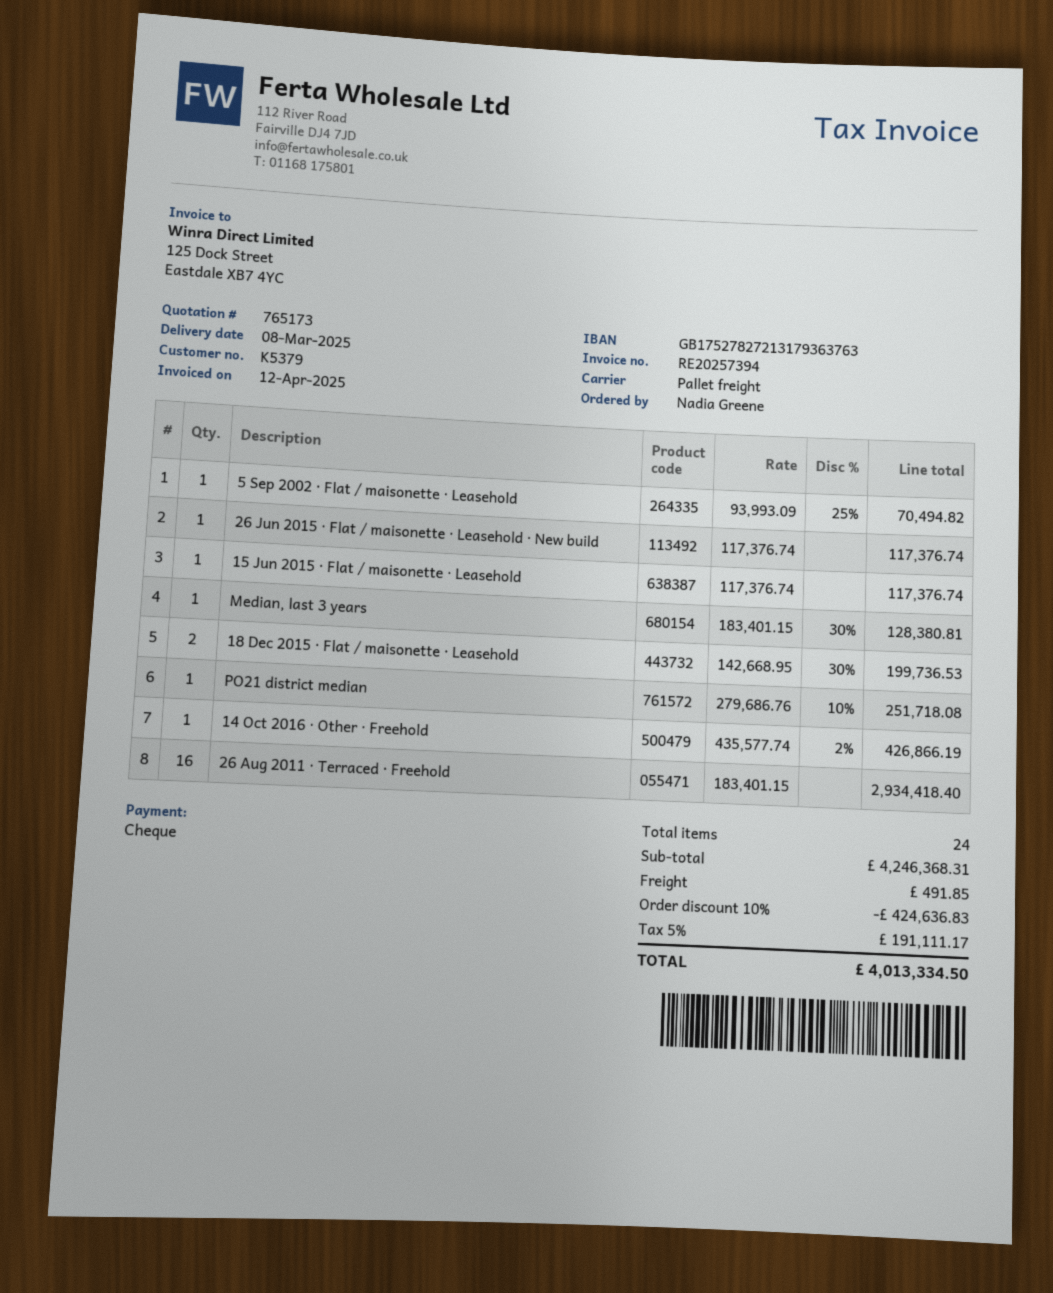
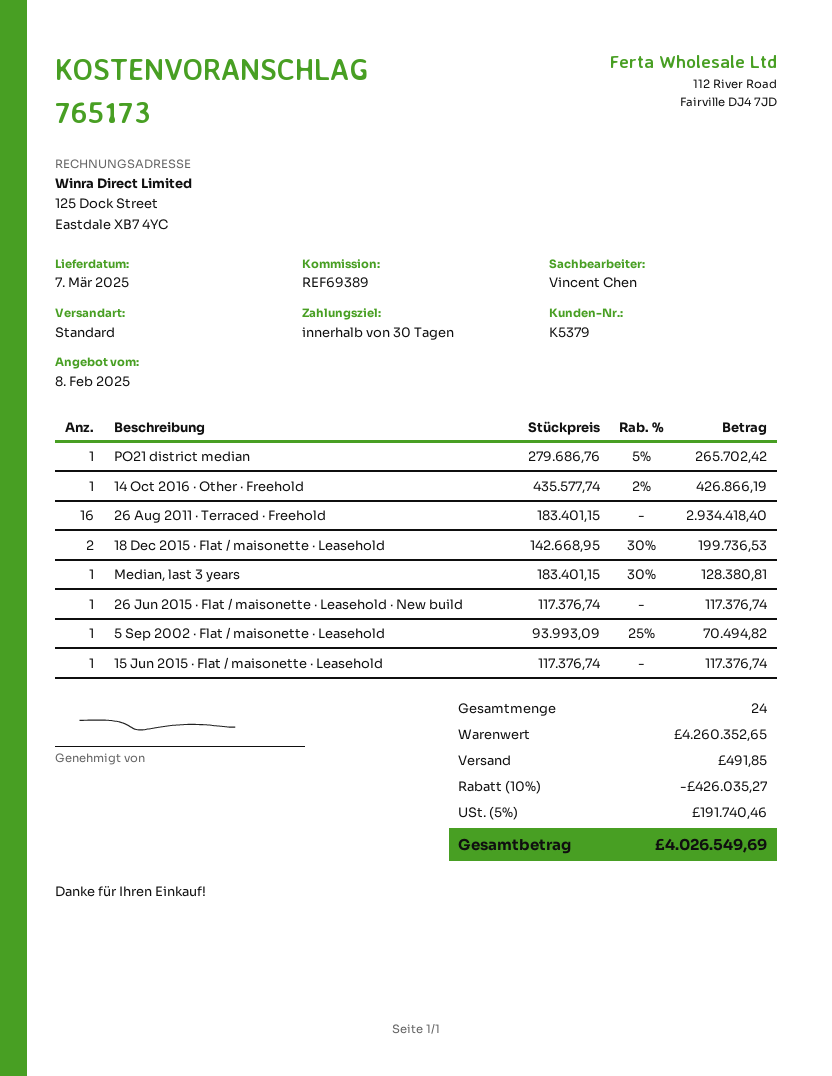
delivery date: 2025-03-08 -> 2025-03-07
shipping method: pallet freight -> standard
PO21 district median: 1 x 279686.76 - 10% = 251718.08 -> 1 x 279686.76 - 5% = 265702.42
subtotal: 4246368.31 -> 4260352.65
discount: 10% = 424636.83 -> 10% = 426035.27
tax: 5% = 191111.17 -> 5% = 191740.46
total: 4013334.50 -> 4026549.69

